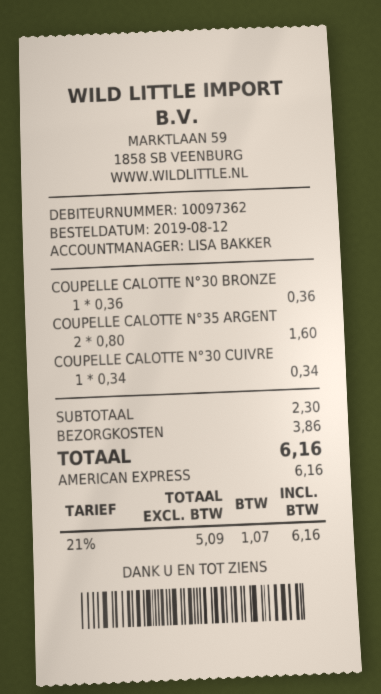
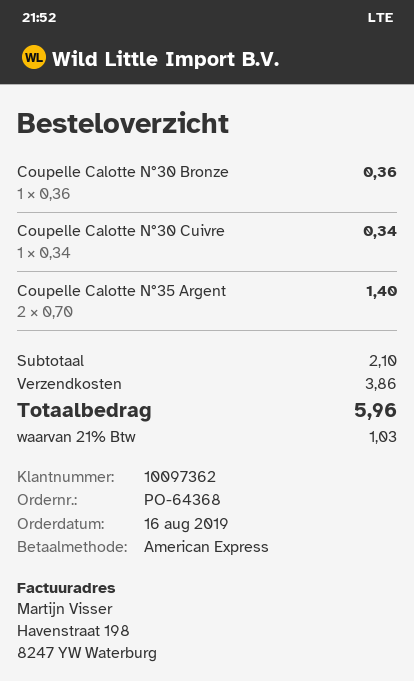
order date: 2019-08-12 -> 2019-08-16
COUPELLE CALOTTE N°35 ARGENT: 2 x 0.80 = 1.60 -> 2 x 0.70 = 1.40
subtotal: 2.30 -> 2.10
tax: 21% = 1.07 -> 21% = 1.03
total: 6.16 -> 5.96

